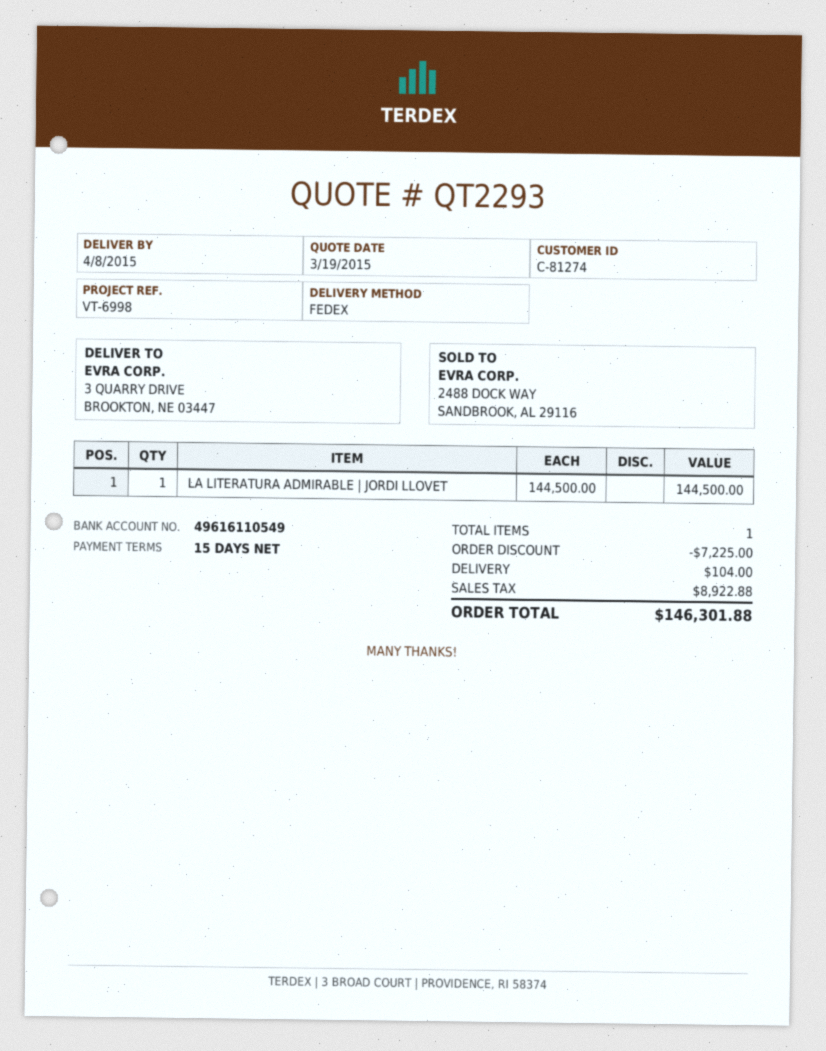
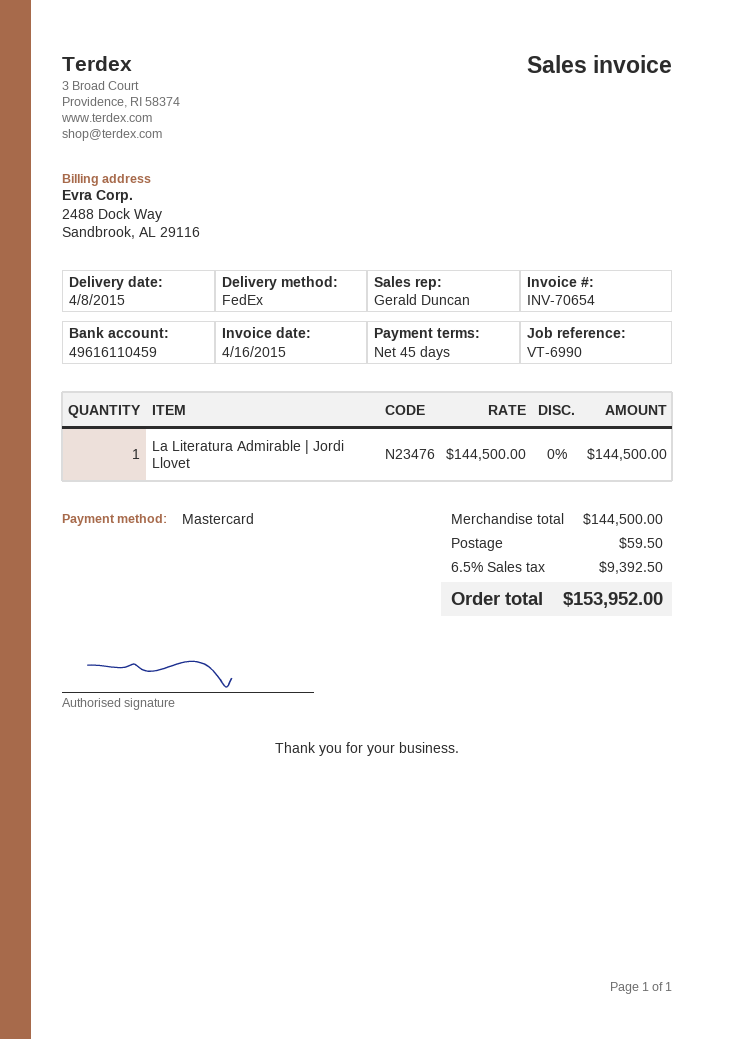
payment terms: 15 days -> 45 days
reference: VT-6998 -> VT-6990
bank account: 49616110549 -> 49616110459
discount: 7225.00 -> none
shipping: 104.00 -> 59.50
tax: 8922.88 -> 9392.50
total: 146301.88 -> 153952.00

